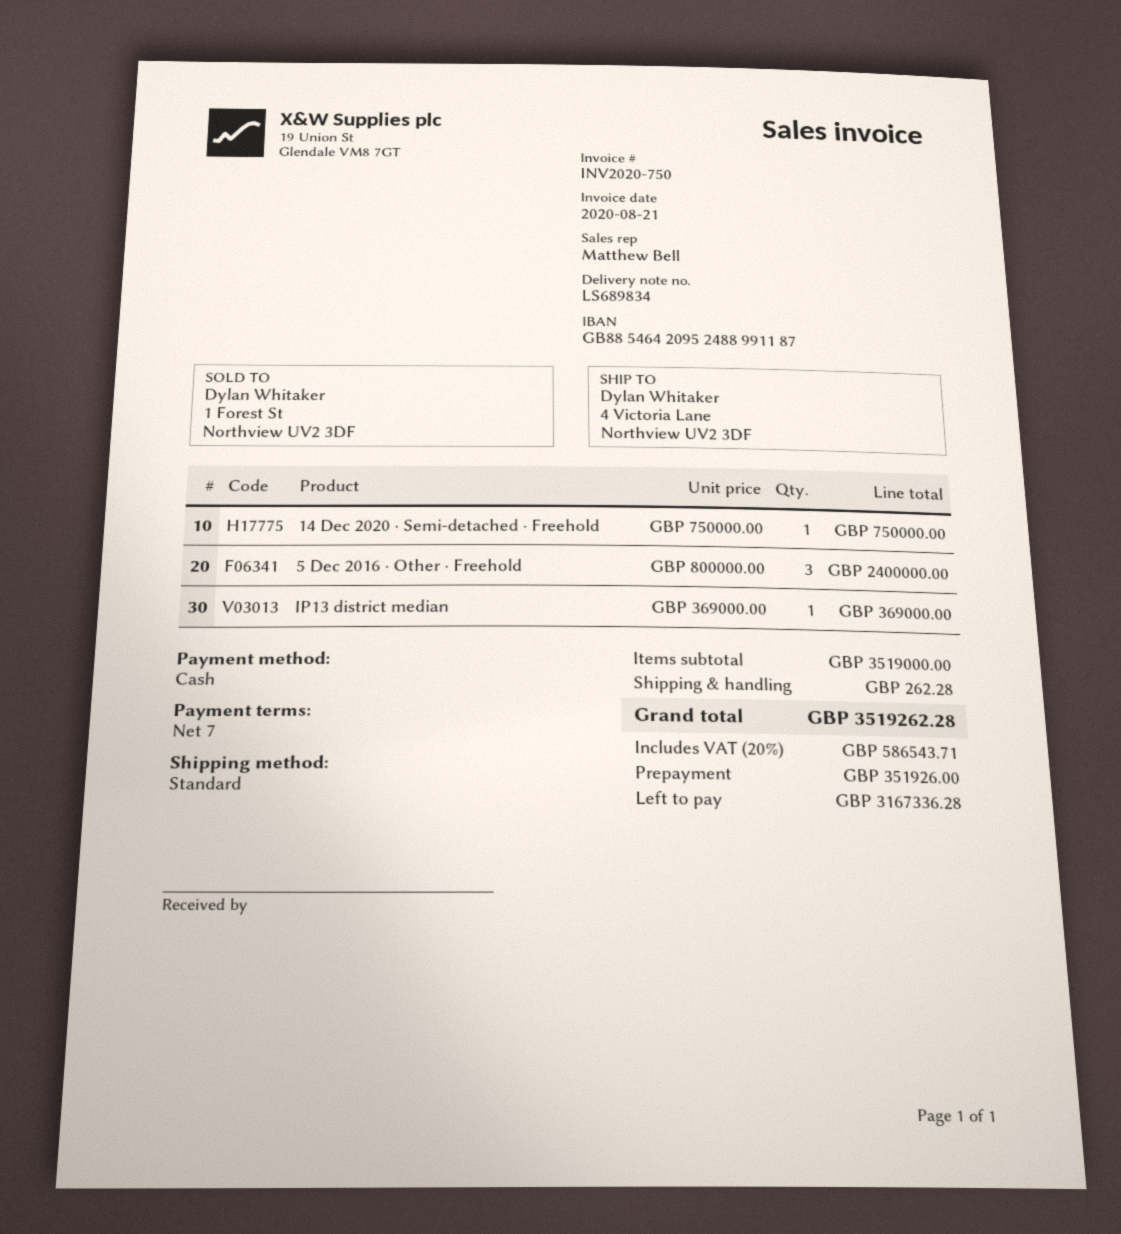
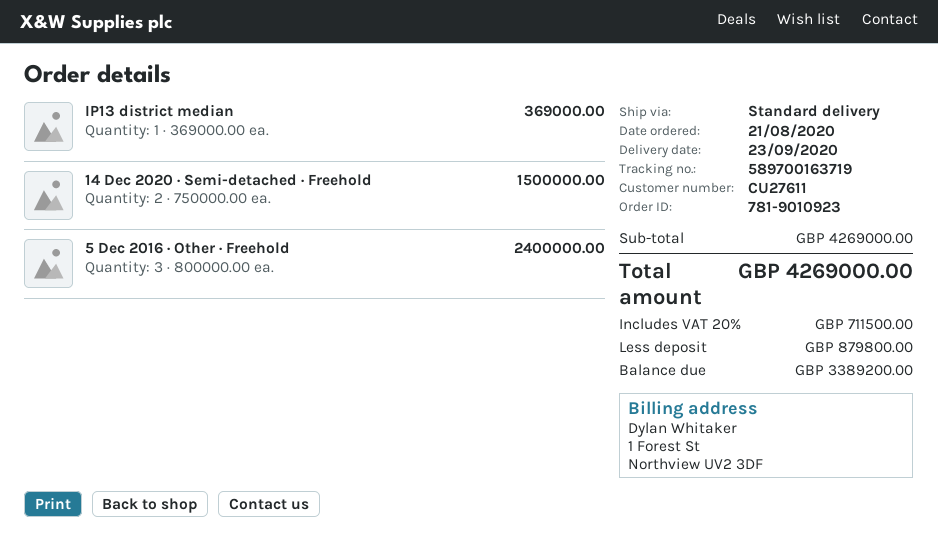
14 Dec 2020 · Semi-detached · Freehold: 1 x 750000.00 = 750000.00 -> 2 x 750000.00 = 1500000.00
subtotal: 3519000.00 -> 4269000.00
shipping: 262.28 -> none
tax: 20% = 586543.71 -> 20% = 711500.00
total: 3519262.28 -> 4269000.00
deposit: 351926.00 -> 879800.00
balance: 3167336.28 -> 3389200.00

